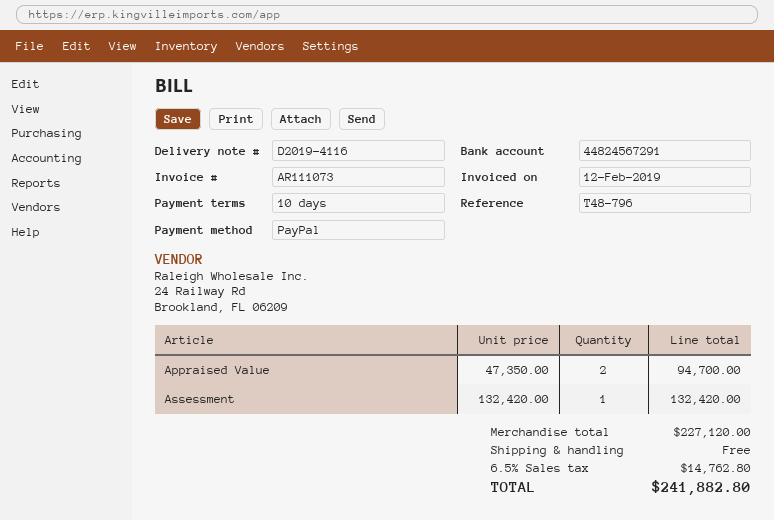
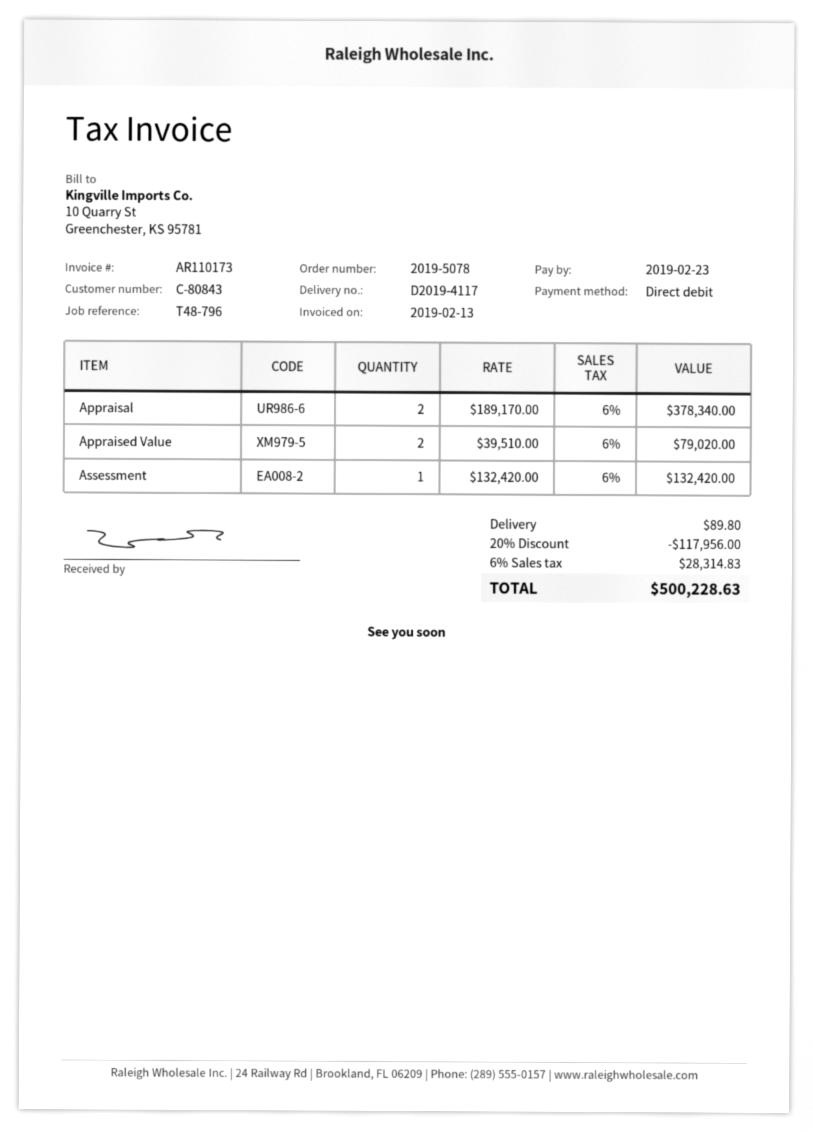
delivery note number: D2019-4116 -> D2019-4117
invoice number: AR111073 -> AR110173
invoice date: 2019-02-12 -> 2019-02-13
payment method: PayPal -> direct debit
Appraised Value: 2 x 47350.00 = 94700.00 -> 2 x 39510.00 = 79020.00
Appraisal: none -> 2 x 189170.00 = 378340.00
discount: none -> 20% = 117956.00
shipping: 0.00 -> 89.80
tax: 6.5% = 14762.80 -> 6% = 28314.83
total: 241882.80 -> 500228.63

